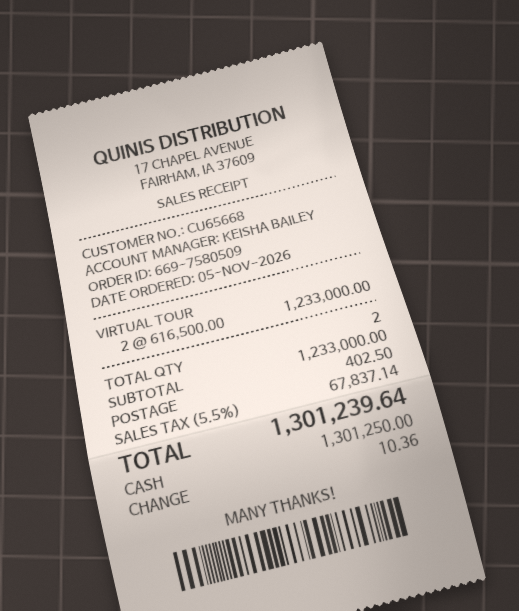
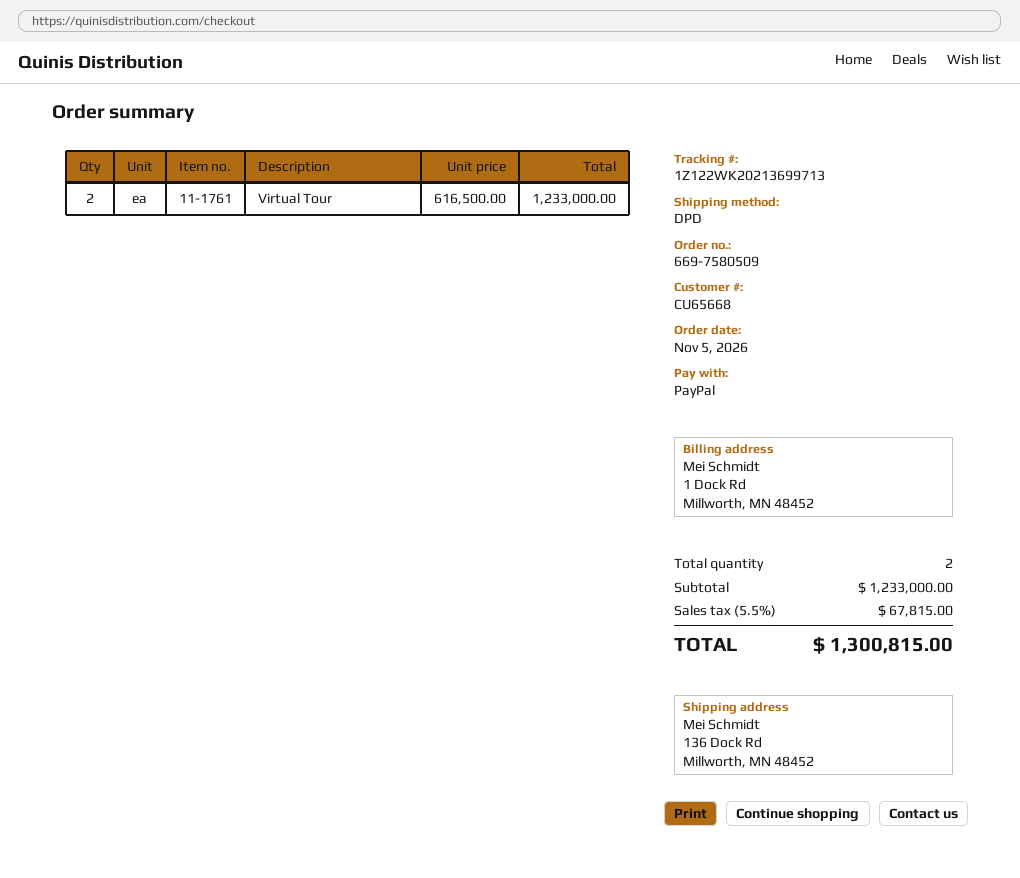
payment method: cash -> PayPal
shipping: 402.50 -> none
tax: 5.5% = 67837.14 -> 5.5% = 67815.00
total: 1301239.64 -> 1300815.00

